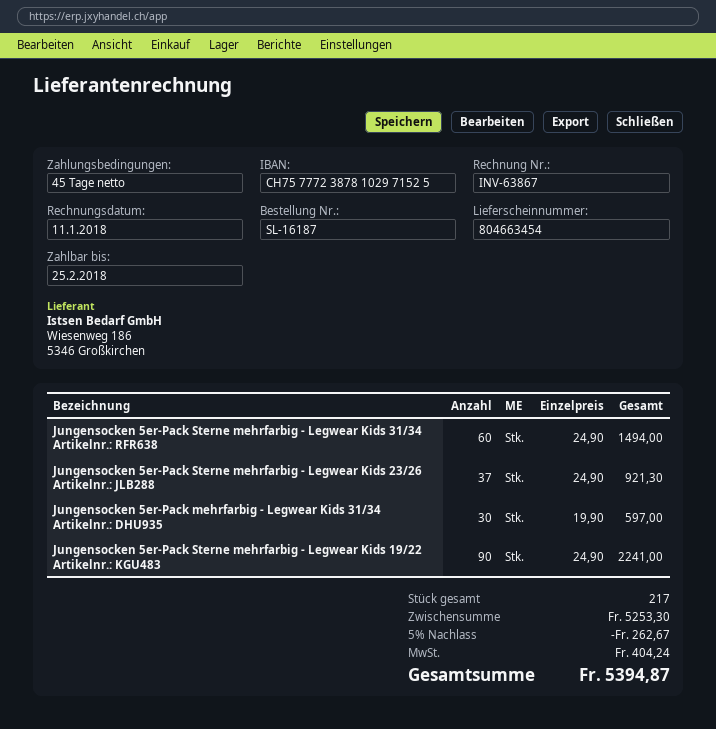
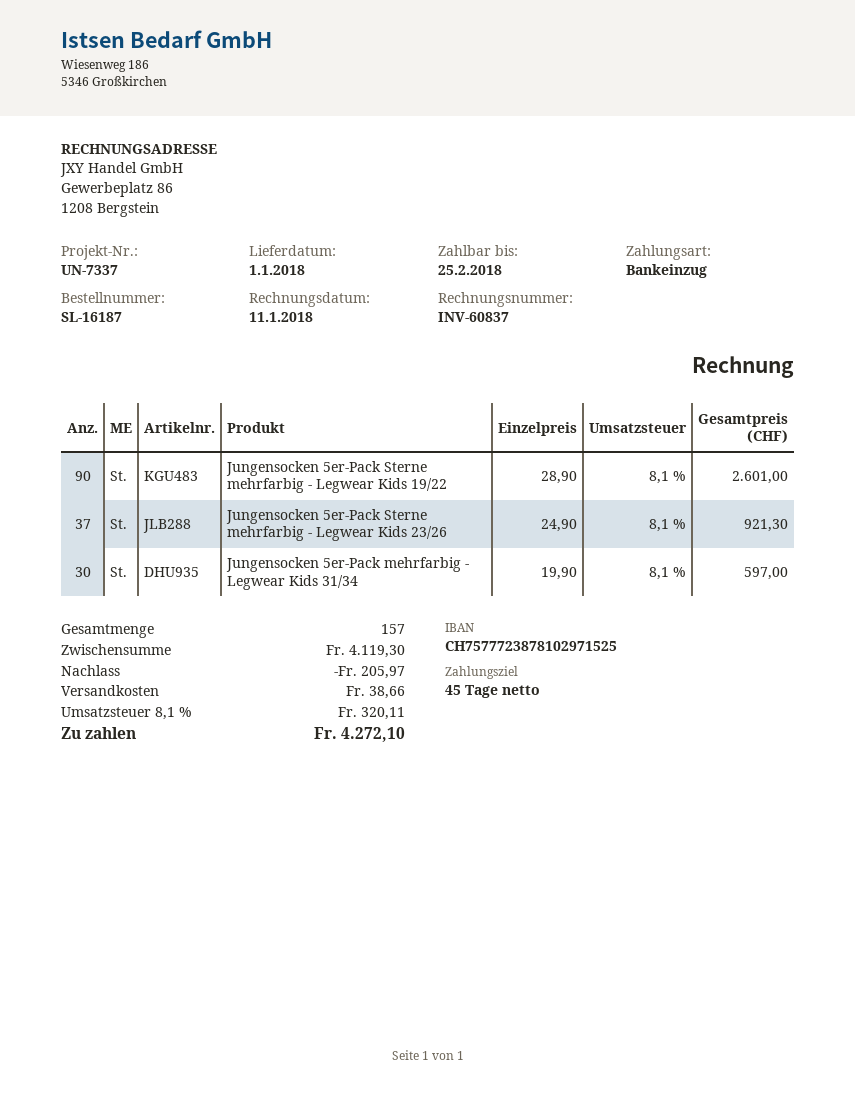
invoice number: INV-63867 -> INV-60837
Jungensocken 5er-Pack Sterne mehrfarbig - Legwear Kids 31/34: 60 x 24.90 = 1494.00 -> none
Jungensocken 5er-Pack Sterne mehrfarbig - Legwear Kids 19/22: 90 x 24.90 = 2241.00 -> 90 x 28.90 = 2601.00
total quantity: 217 -> 157
subtotal: 5253.30 -> 4119.30
discount: 262.67 -> 205.97
shipping: none -> 38.66
tax: 404.24 -> 320.11
total: 5394.87 -> 4272.10

